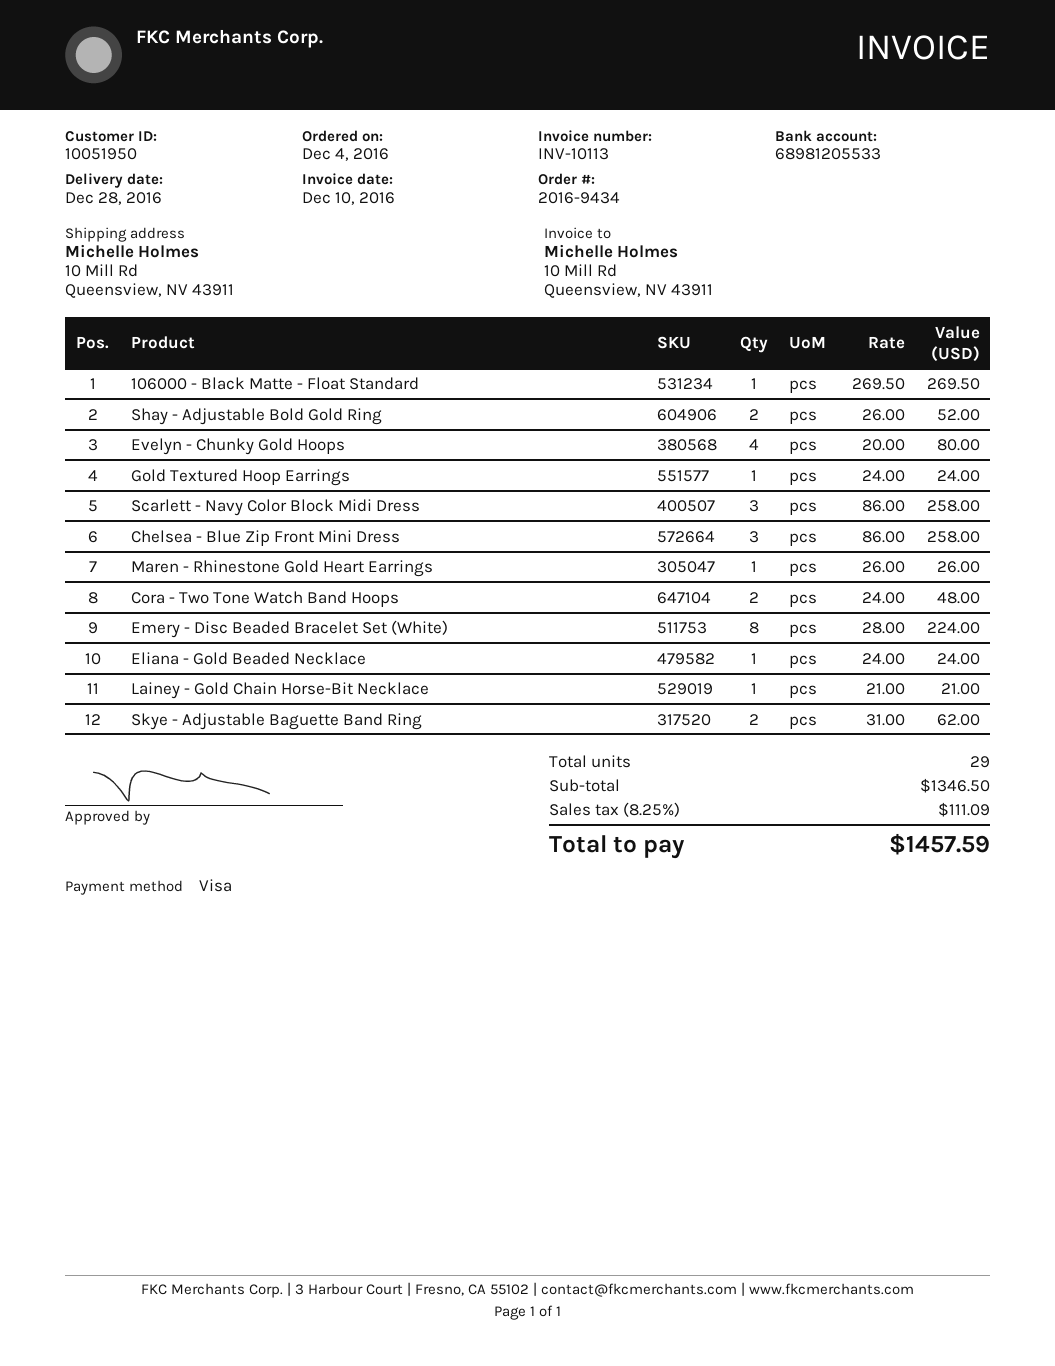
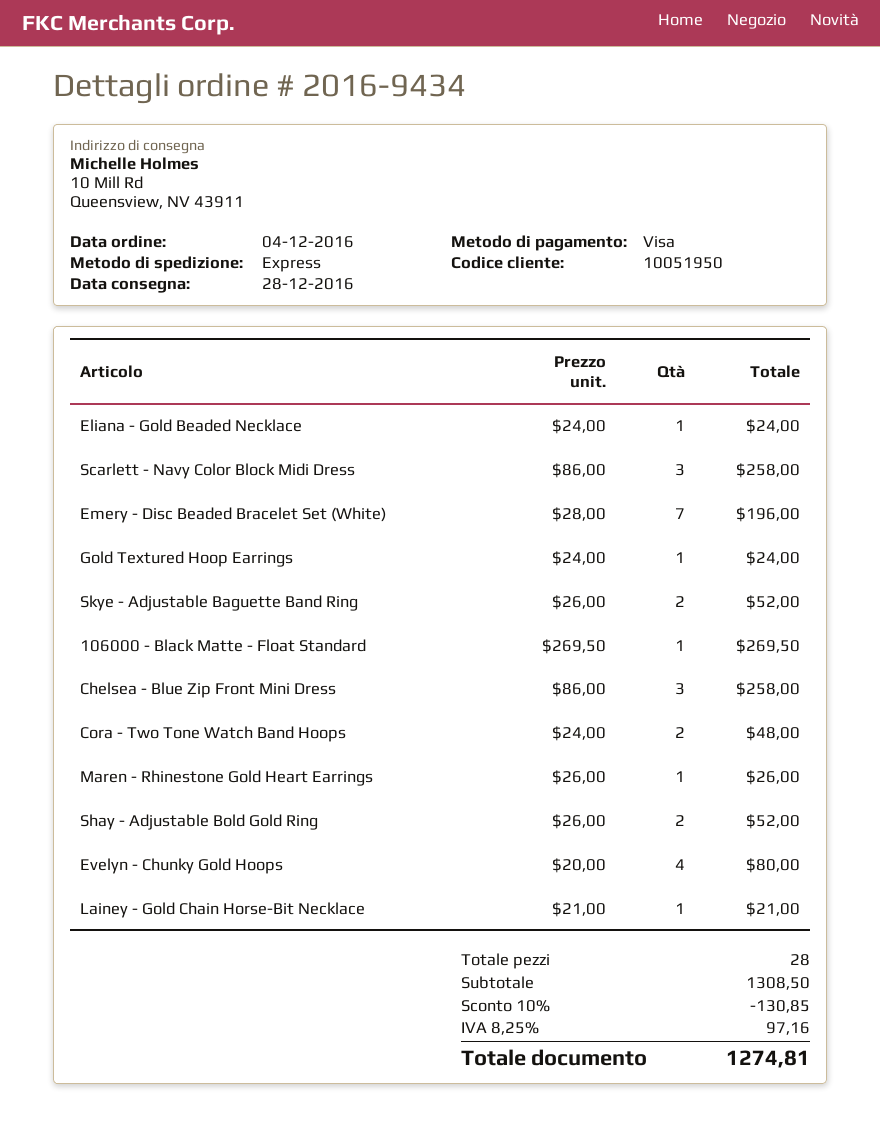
Emery - Disc Beaded Bracelet Set (White): 8 x 28.00 = 224.00 -> 7 x 28.00 = 196.00
Skye - Adjustable Baguette Band Ring: 2 x 31.00 = 62.00 -> 2 x 26.00 = 52.00
total quantity: 29 -> 28
subtotal: 1346.50 -> 1308.50
discount: none -> 10% = 130.85
tax: 8.25% = 111.09 -> 8.25% = 97.16
total: 1457.59 -> 1274.81

